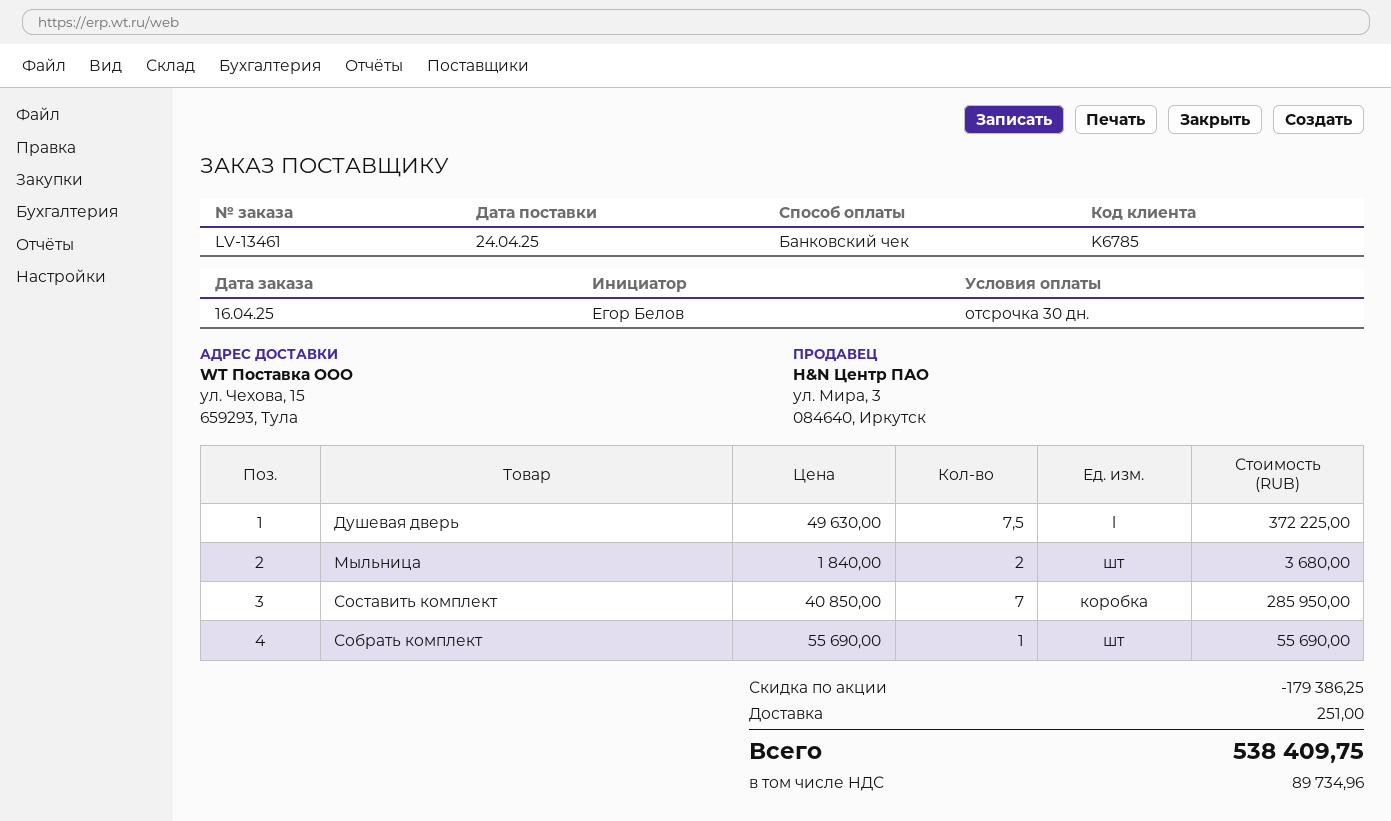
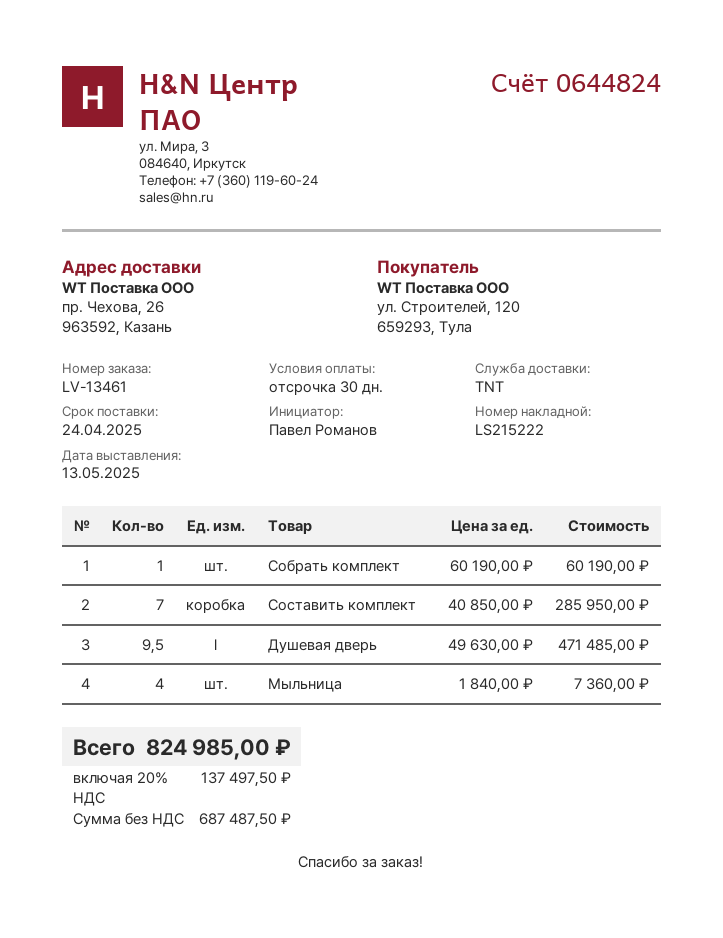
ordered by: Егор Белов -> Павел Романов
ship to: ул. Чехова, 15, 659293, Тула -> пр. Чехова, 26, 963592, Казань
Душевая дверь: 7.5 x 49630.00 = 372225.00 -> 9.5 x 49630.00 = 471485.00
Мыльница: 2 x 1840.00 = 3680.00 -> 4 x 1840.00 = 7360.00
Собрать комплект: 1 x 55690.00 = 55690.00 -> 1 x 60190.00 = 60190.00
discount: 179386.25 -> none
shipping: 251.00 -> none
tax: 89734.96 -> 137497.50
total: 538409.75 -> 824985.00

